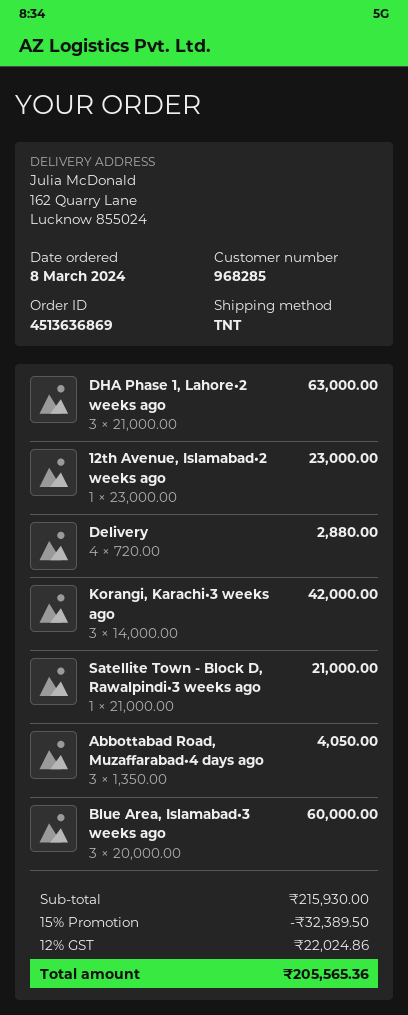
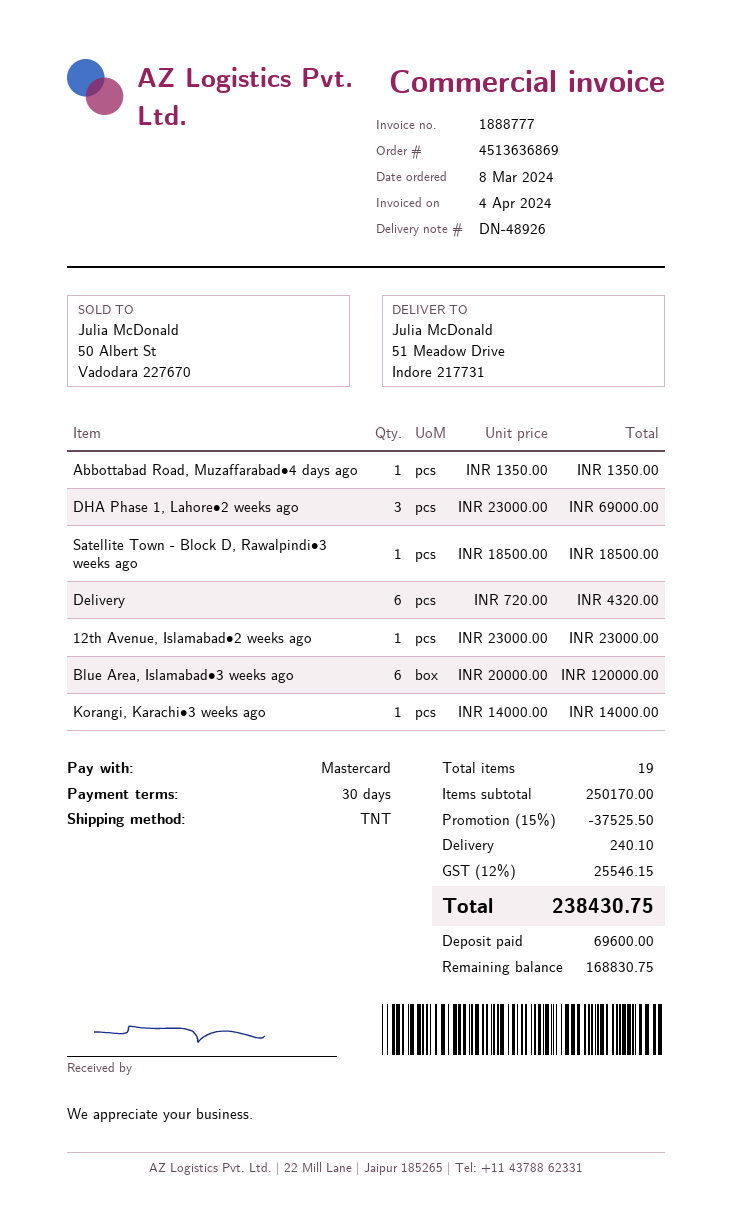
ship to: 162 Quarry Lane, Lucknow 855024 -> 51 Meadow Drive, Indore 217731
DHA Phase 1, Lahore•2 weeks ago: 3 x 21000.00 = 63000.00 -> 3 x 23000.00 = 69000.00
Delivery: 4 x 720.00 = 2880.00 -> 6 x 720.00 = 4320.00
Korangi, Karachi•3 weeks ago: 3 x 14000.00 = 42000.00 -> 1 x 14000.00 = 14000.00
Satellite Town - Block D, Rawalpindi•3 weeks ago: 1 x 21000.00 = 21000.00 -> 1 x 18500.00 = 18500.00
Abbottabad Road, Muzaffarabad•4 days ago: 3 x 1350.00 = 4050.00 -> 1 x 1350.00 = 1350.00
Blue Area, Islamabad•3 weeks ago: 3 x 20000.00 = 60000.00 -> 6 x 20000.00 = 120000.00
subtotal: 215930.00 -> 250170.00
discount: 15% = 32389.50 -> 15% = 37525.50
shipping: none -> 240.10
tax: 12% = 22024.86 -> 12% = 25546.15
total: 205565.36 -> 238430.75

